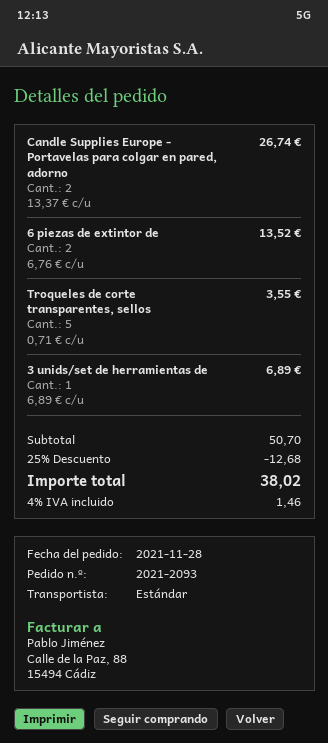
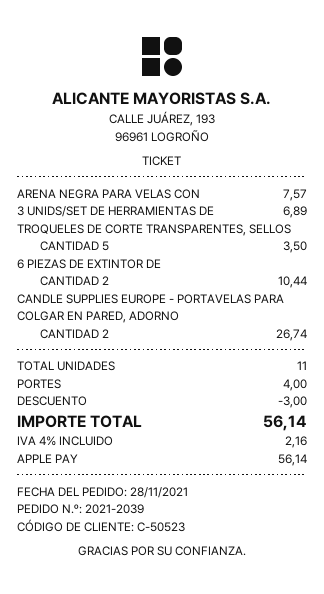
order number: 2021-2093 -> 2021-2039
6 piezas de extintor de: 2 for 13.52 -> 2 for 10.44
Troqueles de corte transparentes, sellos: 5 for 3.55 -> 5 for 3.50
ARENA NEGRA PARA VELAS CON: none -> 1 for 7.57
discount: 12.68 -> 3.00
shipping: none -> 4.00
tax: 4% = 1.46 -> 4% = 2.16
total: 38.02 -> 56.14

